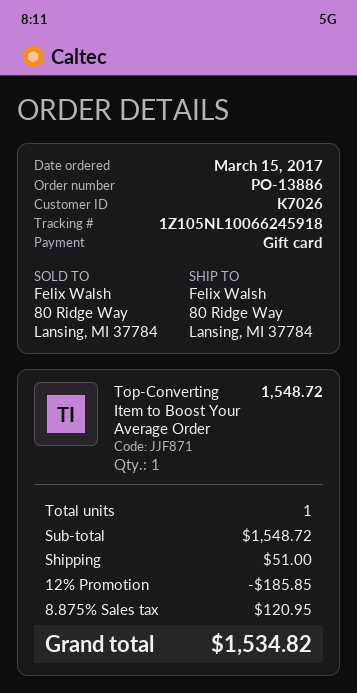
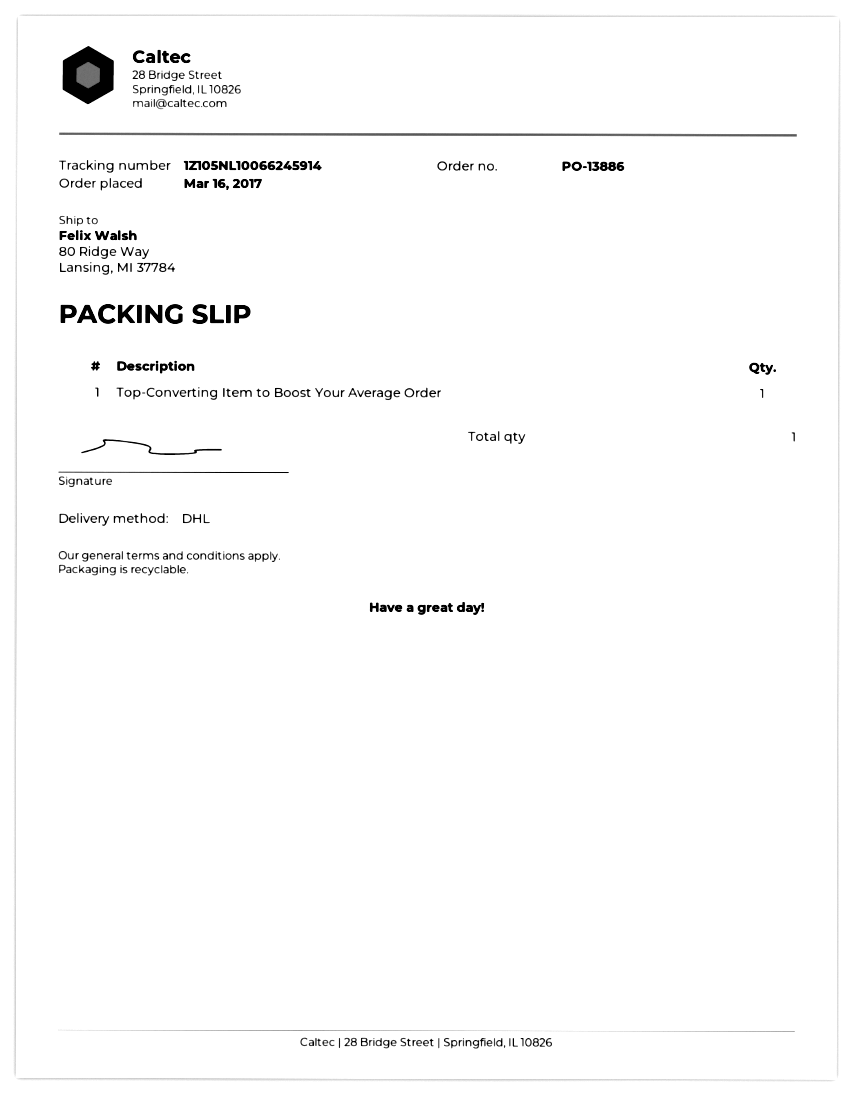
order date: 2017-03-15 -> 2017-03-16
tracking number: 1Z105NL10066245918 -> 1Z105NL10066245914

